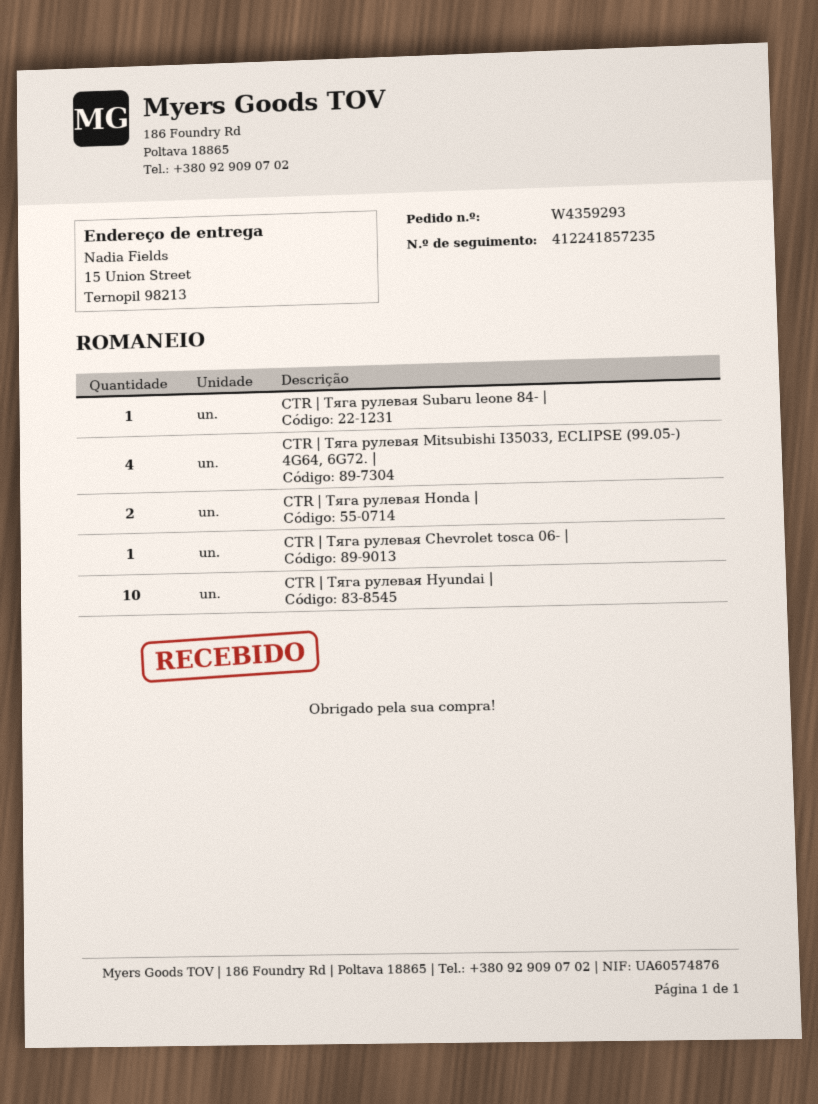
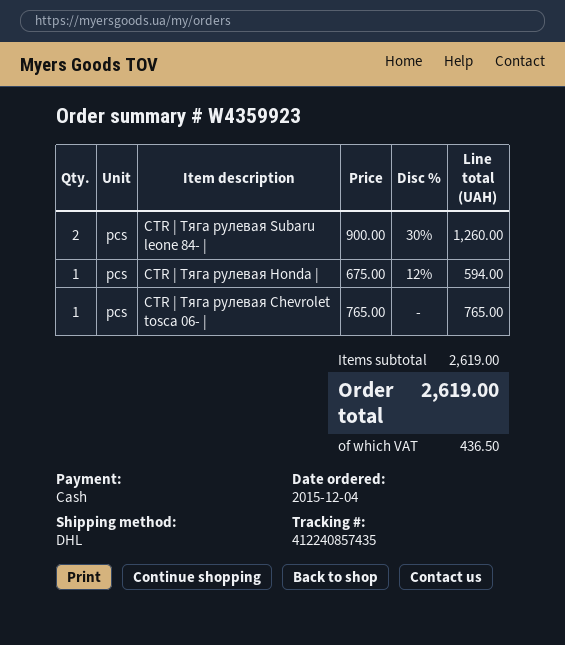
order number: W4359293 -> W4359923
tracking number: 412241857235 -> 412240857435
CTR | Тяга рулевая Subaru leone 84- |: 1 -> 2
CTR | Тяга рулевая Mitsubishi I35033, ECLIPSE (99.05-) 4G64, 6G72. |: 4 -> none
CTR | Тяга рулевая Honda |: 2 -> 1
CTR | Тяга рулевая Hyundai |: 10 -> none

